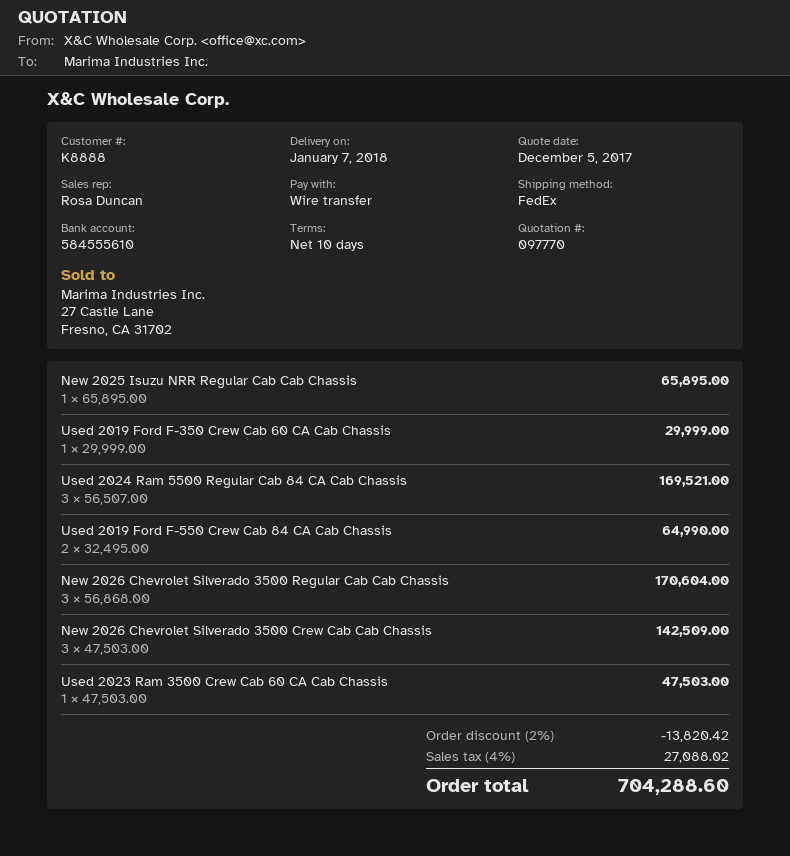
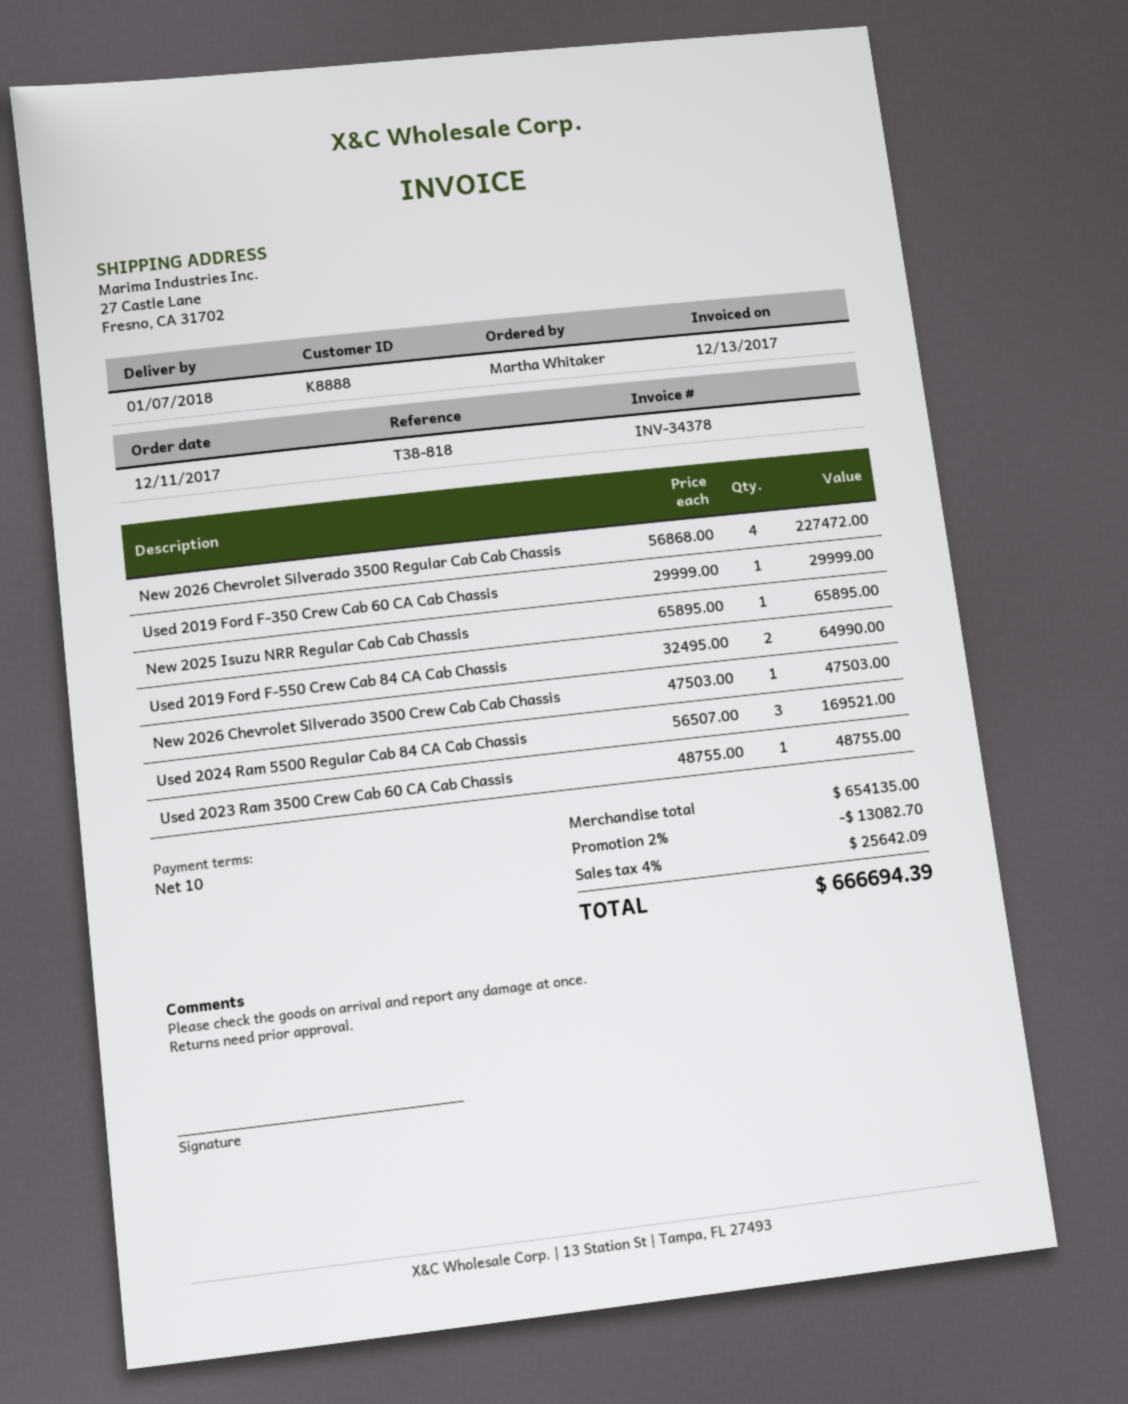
New 2026 Chevrolet Silverado 3500 Regular Cab Cab Chassis: 3 x 56868.00 = 170604.00 -> 4 x 56868.00 = 227472.00
New 2026 Chevrolet Silverado 3500 Crew Cab Cab Chassis: 3 x 47503.00 = 142509.00 -> 1 x 47503.00 = 47503.00
Used 2023 Ram 3500 Crew Cab 60 CA Cab Chassis: 1 x 47503.00 = 47503.00 -> 1 x 48755.00 = 48755.00
discount: 2% = 13820.42 -> 2% = 13082.70
tax: 4% = 27088.02 -> 4% = 25642.09
total: 704288.60 -> 666694.39

